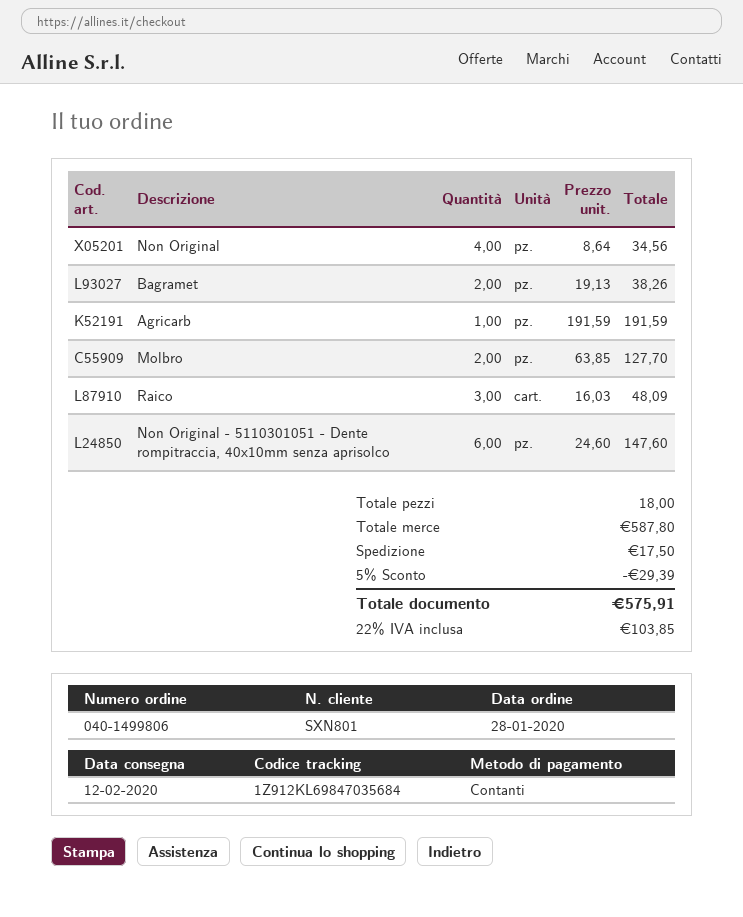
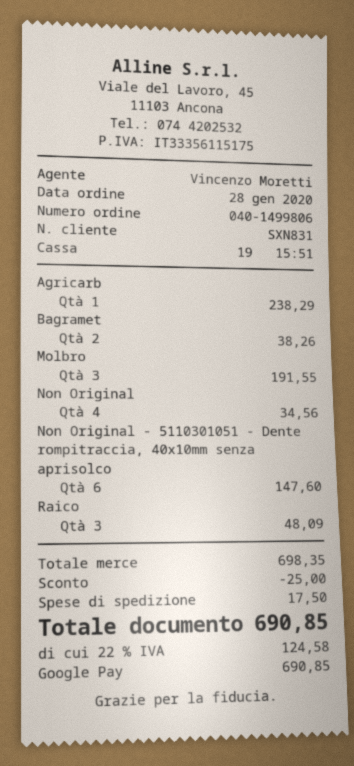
customer number: SXN801 -> SXN831
payment method: cash -> Google Pay
Agricarb: 1 for 191.59 -> 1 for 238.29
Molbro: 2 for 127.70 -> 3 for 191.55
subtotal: 587.80 -> 698.35
discount: 29.39 -> 25.00
tax: 22% = 103.85 -> 22% = 124.58
total: 575.91 -> 690.85

